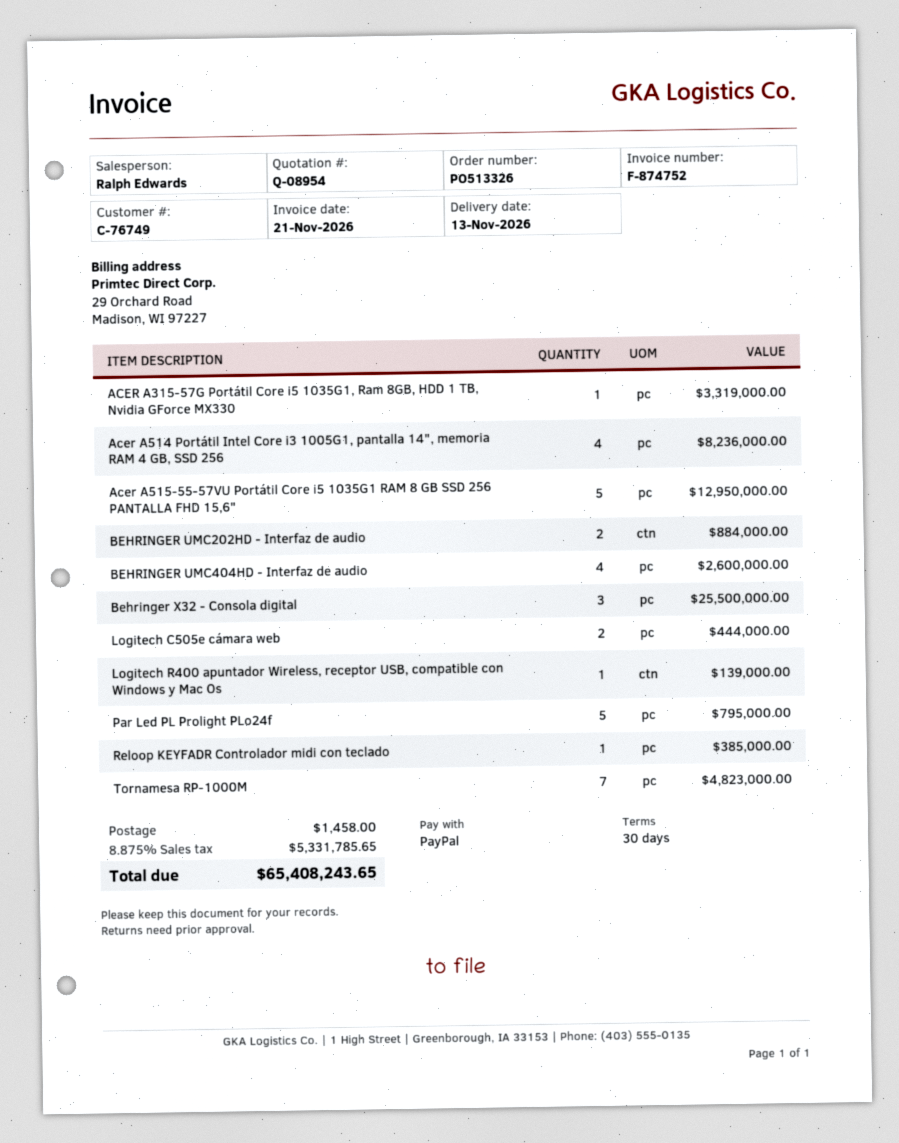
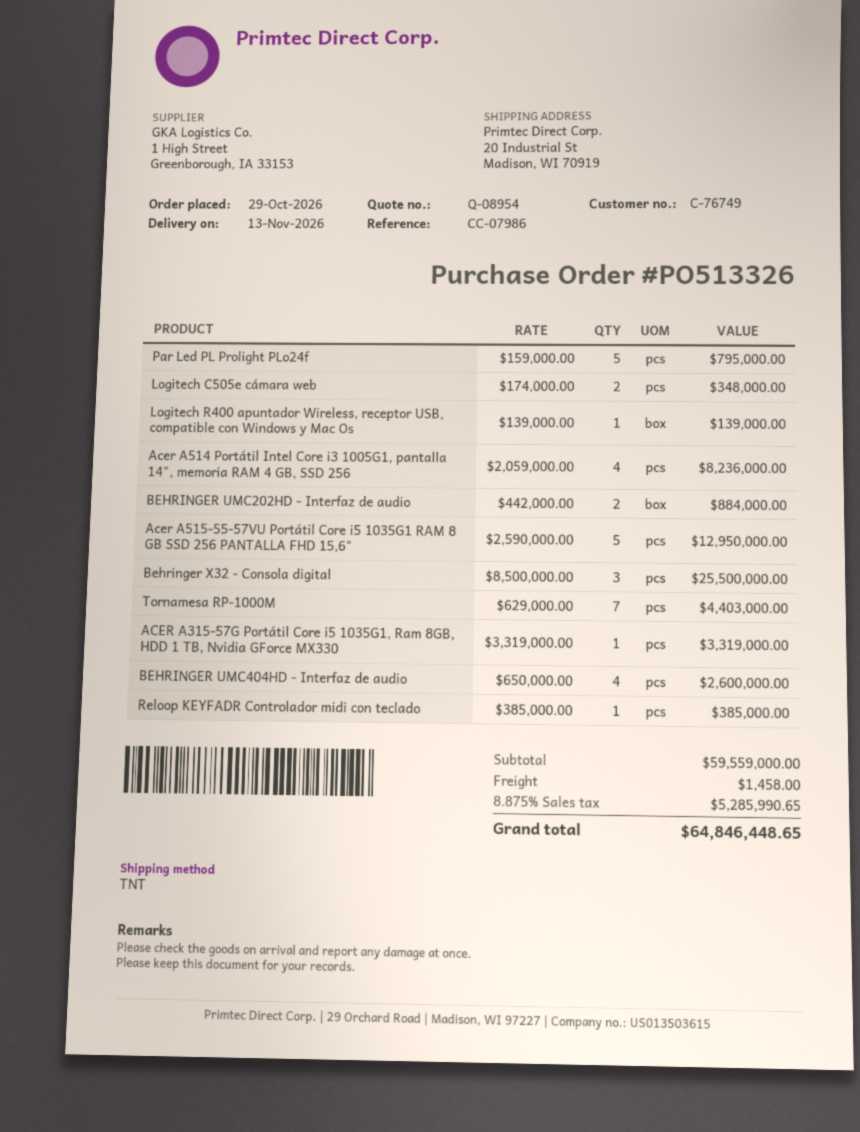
Logitech C505e cámara web: 2 for 444000.00 -> 2 for 348000.00
Tornamesa RP-1000M: 7 for 4823000.00 -> 7 for 4403000.00
tax: 8.875% = 5331785.65 -> 8.875% = 5285990.65
total: 65408243.65 -> 64846448.65

